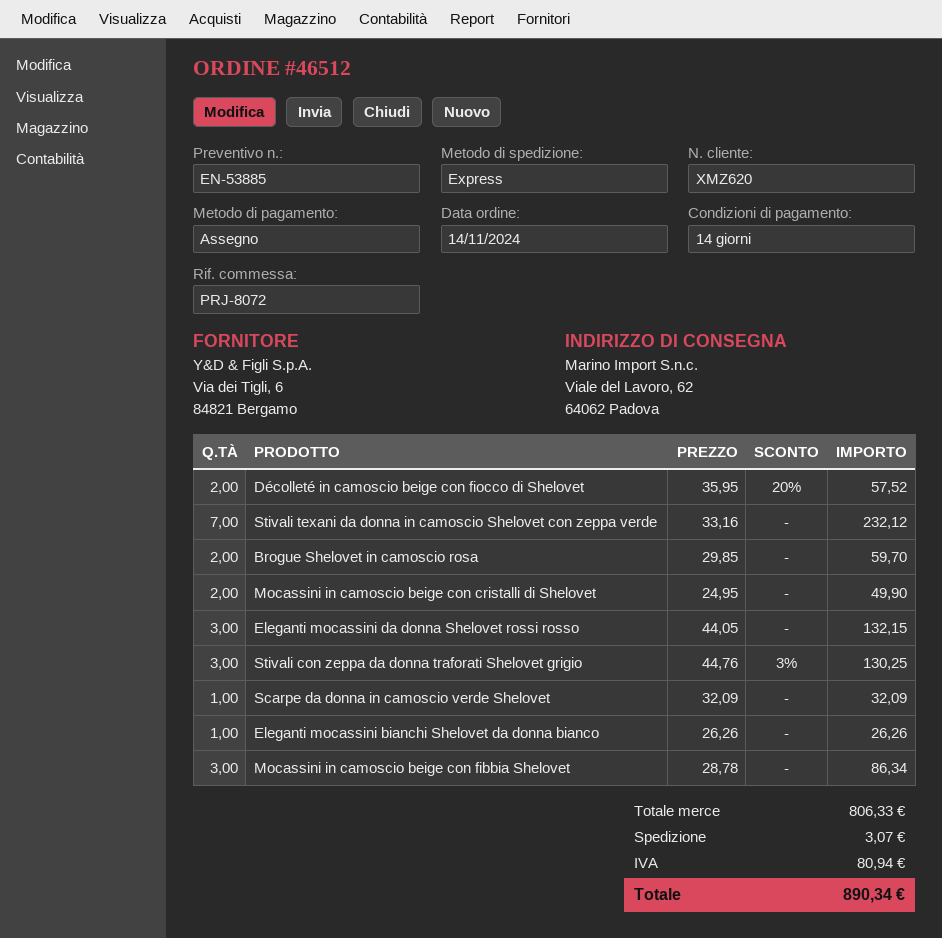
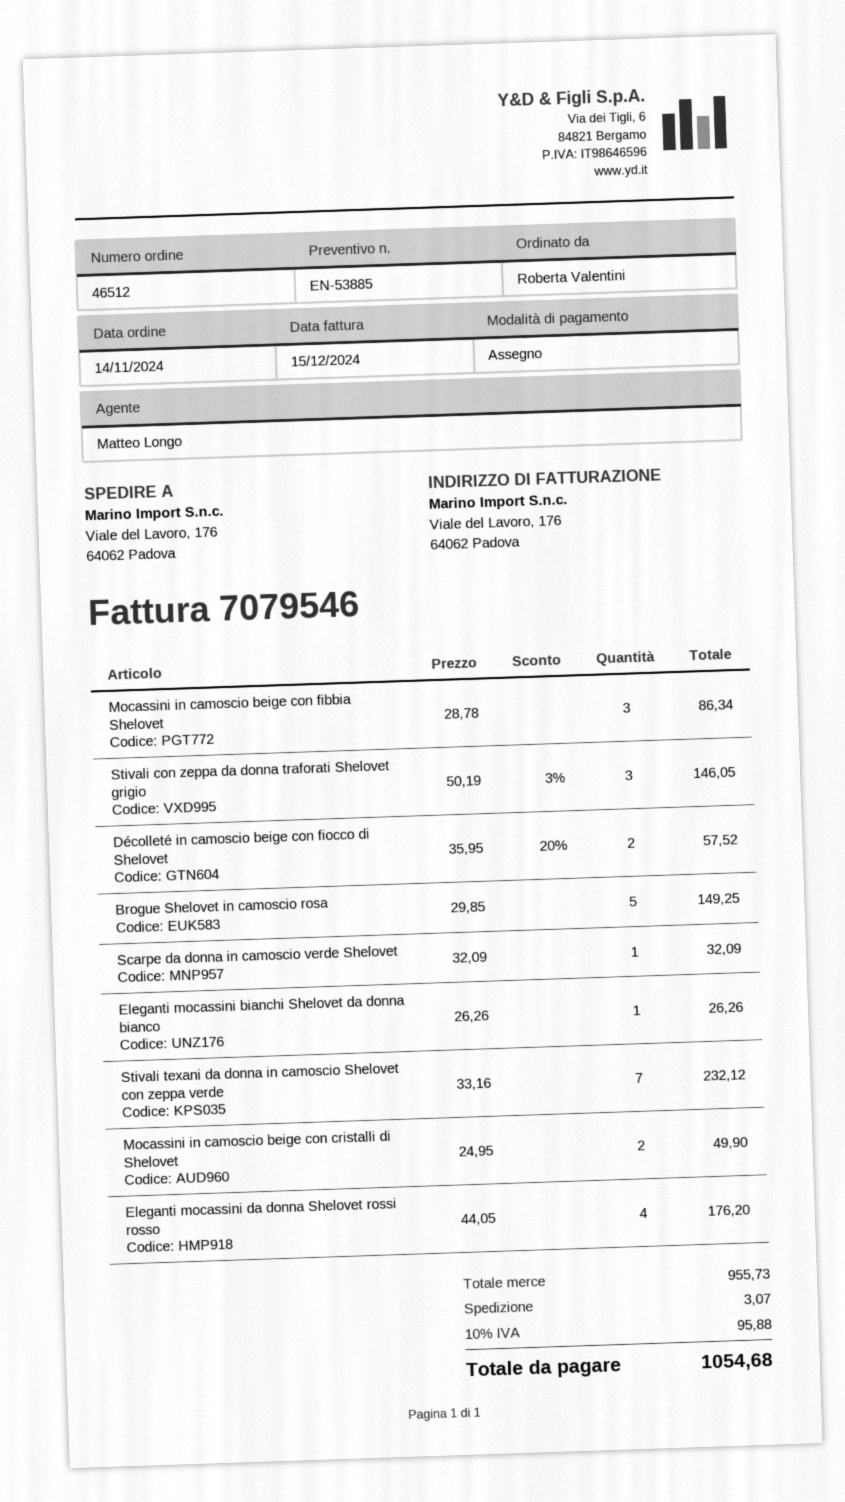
ship to: Viale del Lavoro, 62, 64062 Padova -> Viale del Lavoro, 176, 64062 Padova
Brogue Shelovet in camoscio rosa: 2 x 29.85 = 59.70 -> 5 x 29.85 = 149.25
Eleganti mocassini da donna Shelovet rossi rosso: 3 x 44.05 = 132.15 -> 4 x 44.05 = 176.20
Stivali con zeppa da donna traforati Shelovet grigio: 3 x 44.76 - 3% = 130.25 -> 3 x 50.19 - 3% = 146.05
subtotal: 806.33 -> 955.73
tax: 80.94 -> 95.88
total: 890.34 -> 1054.68

